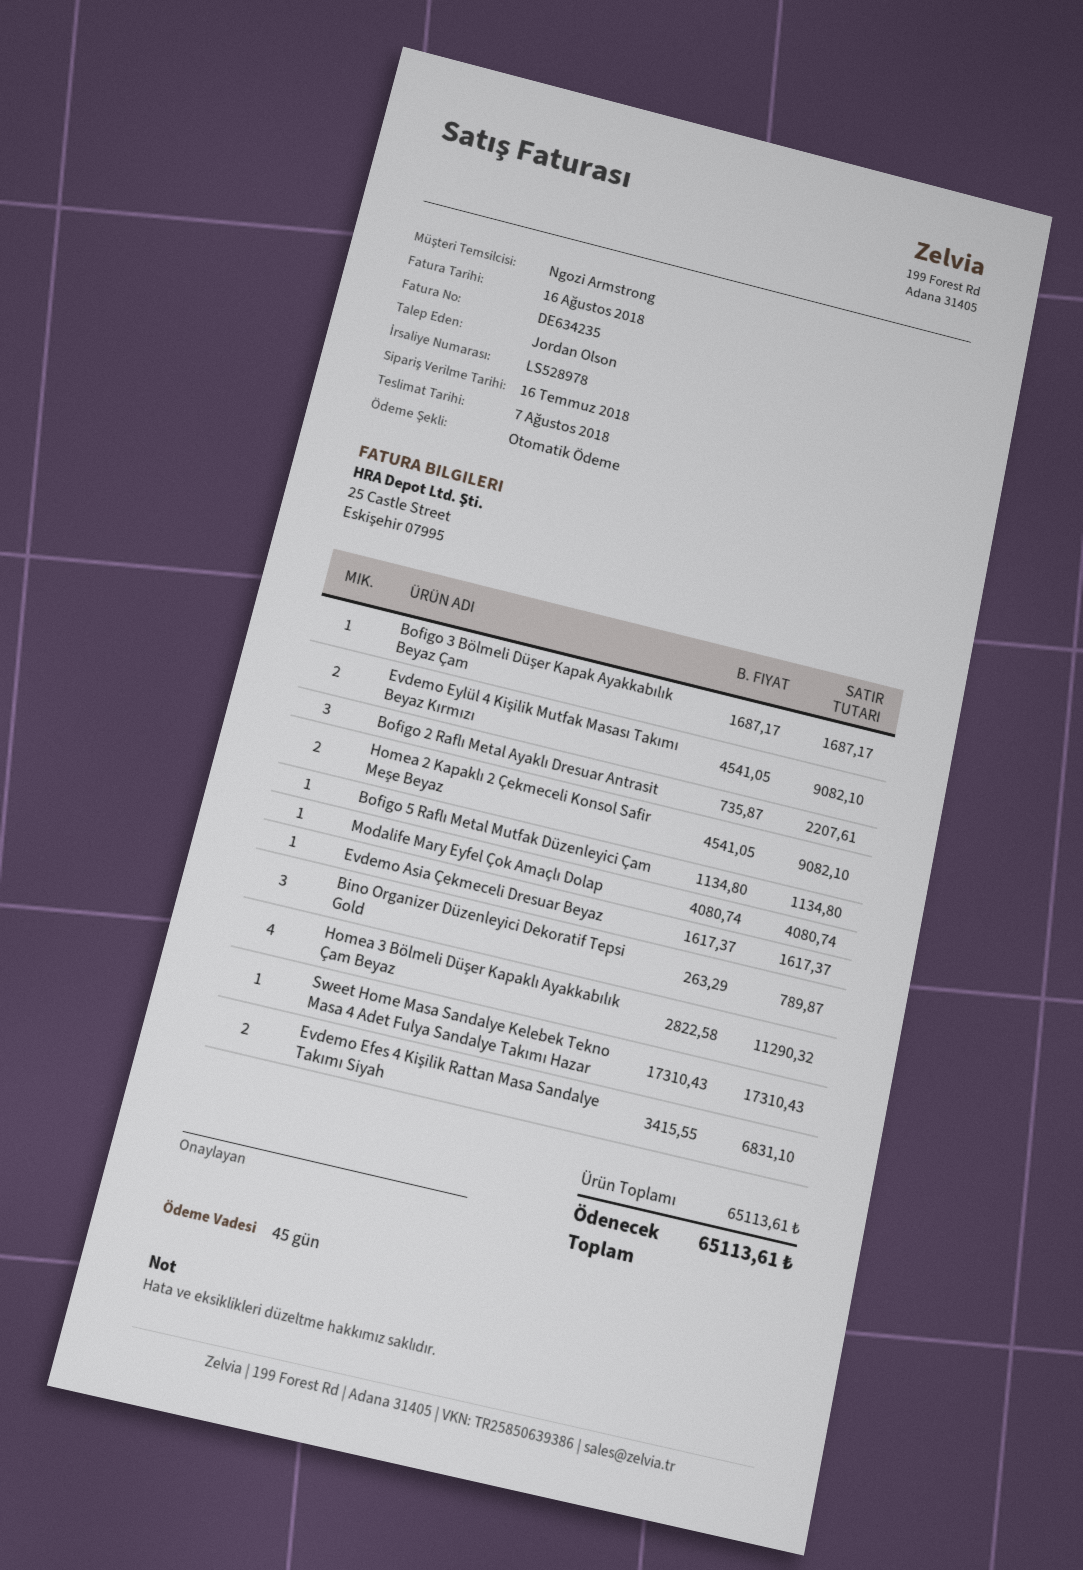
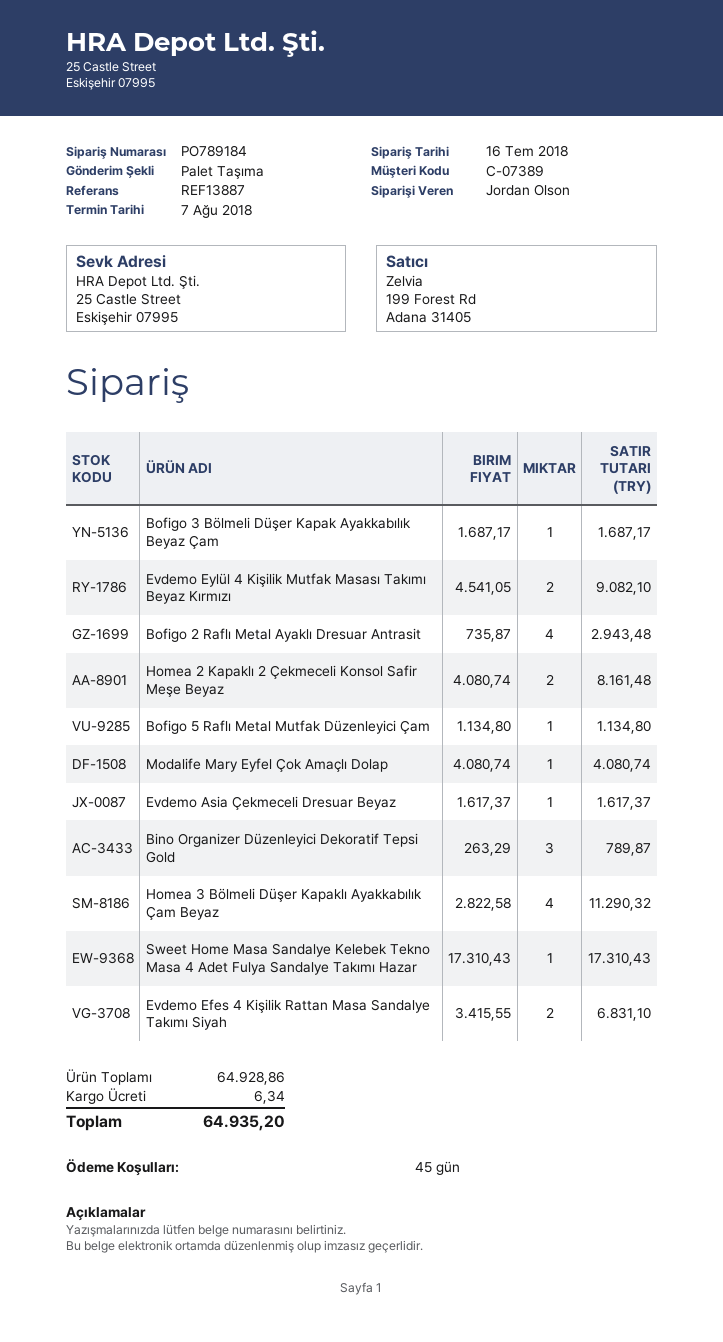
Bofigo 2 Raflı Metal Ayaklı Dresuar Antrasit: 3 x 735.87 = 2207.61 -> 4 x 735.87 = 2943.48
Homea 2 Kapaklı 2 Çekmeceli Konsol Safir Meşe Beyaz: 2 x 4541.05 = 9082.10 -> 2 x 4080.74 = 8161.48
subtotal: 65113.61 -> 64928.86
shipping: none -> 6.34
total: 65113.61 -> 64935.20

